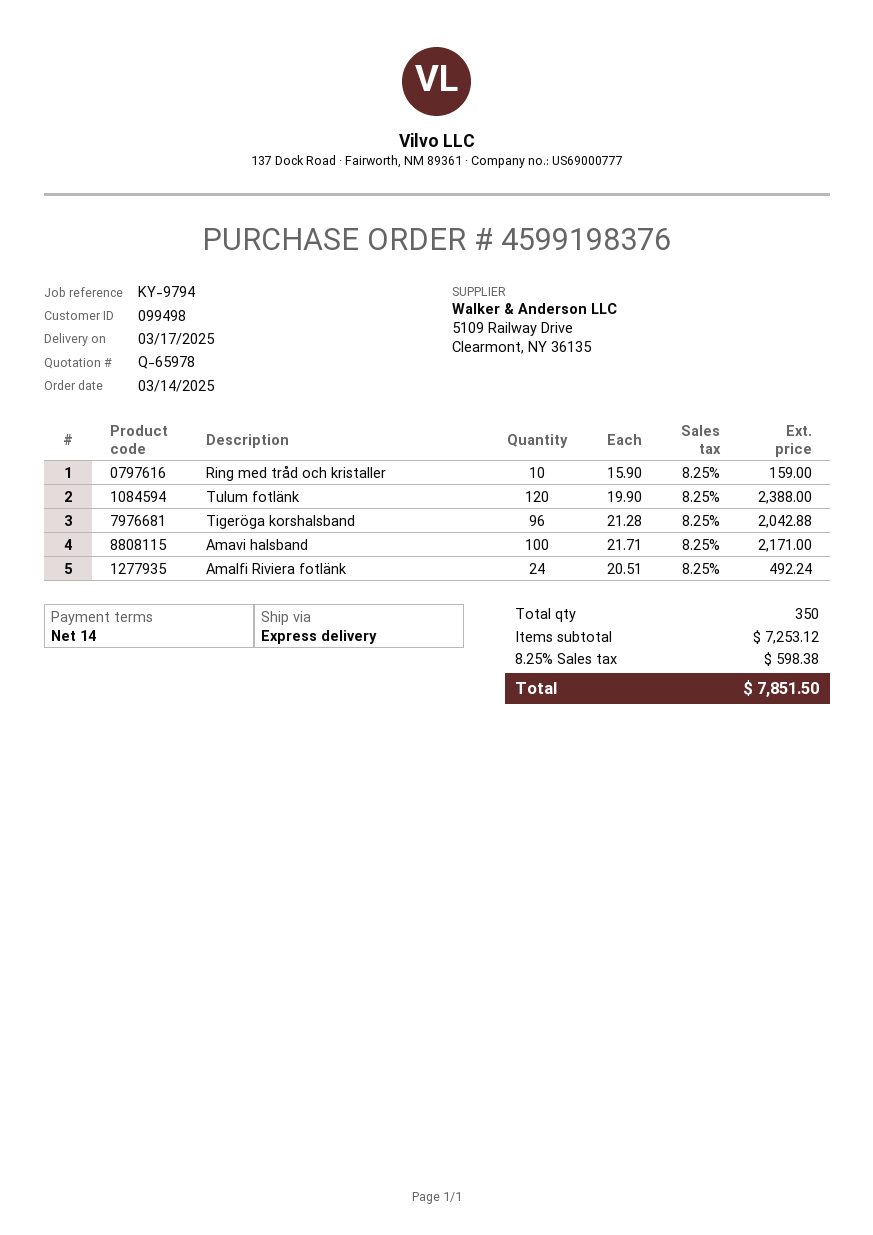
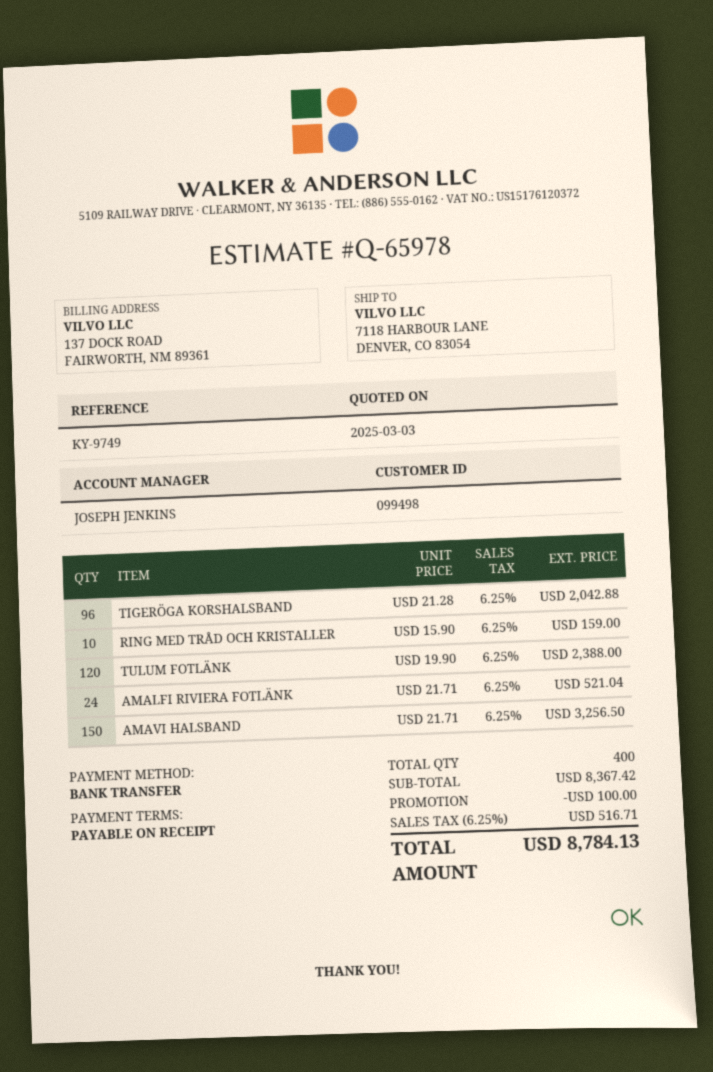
payment terms: 14 days -> on receipt
reference: KY-9794 -> KY-9749
Amavi halsband: 100 x 21.71 = 2171.00 -> 150 x 21.71 = 3256.50
Amalfi Riviera fotlänk: 24 x 20.51 = 492.24 -> 24 x 21.71 = 521.04
total quantity: 350 -> 400
subtotal: 7253.12 -> 8367.42
discount: none -> 100.00
tax: 8.25% = 598.38 -> 6.25% = 516.71
total: 7851.50 -> 8784.13

